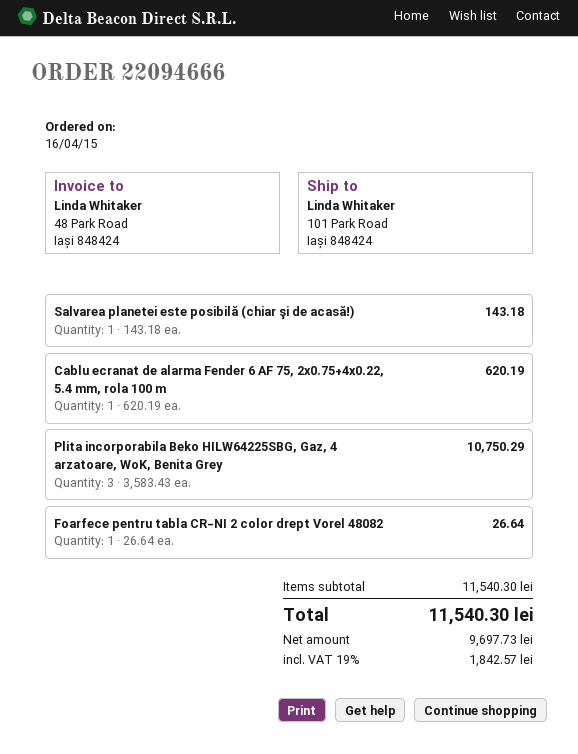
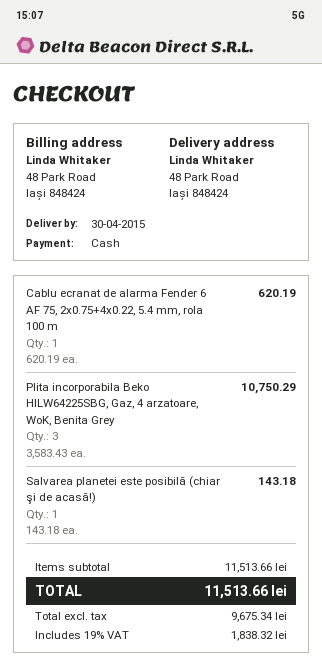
ship to: 101 Park Road, Iași 848424 -> 48 Park Road, Iași 848424
Foarfece pentru tabla CR-NI 2 color drept Vorel 48082: 1 x 26.64 = 26.64 -> none
subtotal: 11540.30 -> 11513.66
net: 9697.73 -> 9675.34
tax: 19% = 1842.57 -> 19% = 1838.32
total: 11540.30 -> 11513.66

